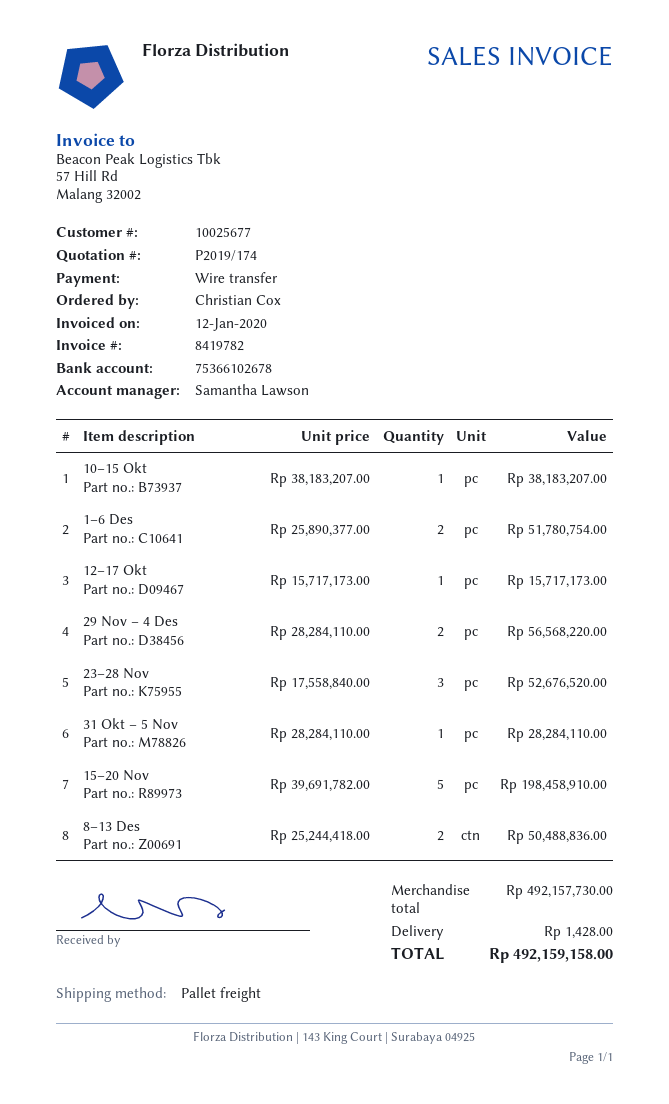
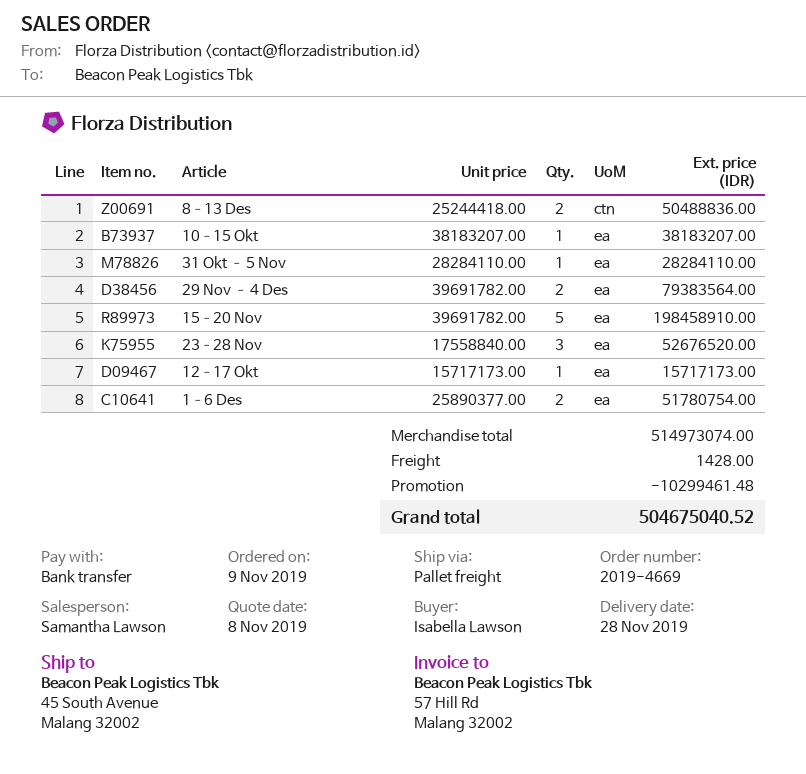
ordered by: Christian Cox -> Isabella Lawson
29 Nov – 4 Des: 2 x 28284110.00 = 56568220.00 -> 2 x 39691782.00 = 79383564.00
subtotal: 492157730.00 -> 514973074.00
discount: none -> 10299461.48
total: 492159158.00 -> 504675040.52

